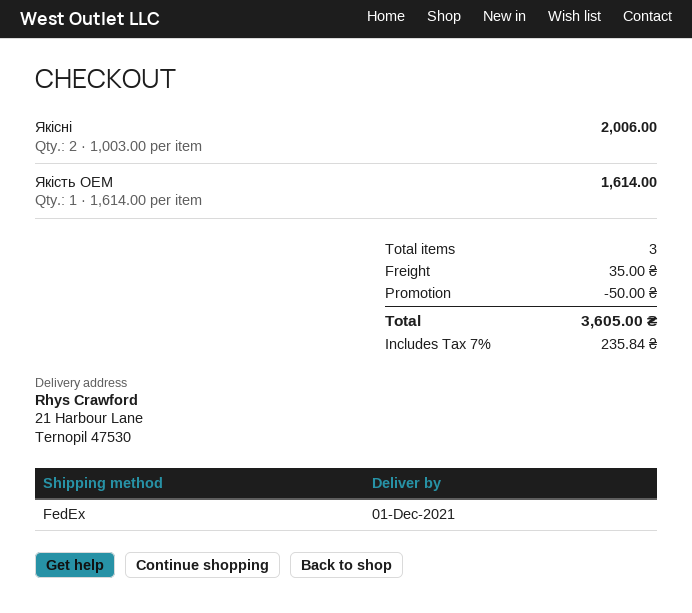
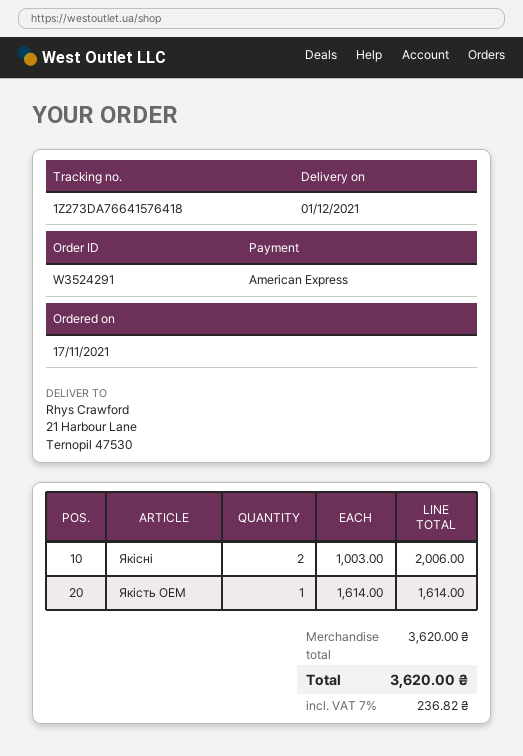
discount: 50.00 -> none
shipping: 35.00 -> none
tax: 7% = 235.84 -> 7% = 236.82
total: 3605.00 -> 3620.00

